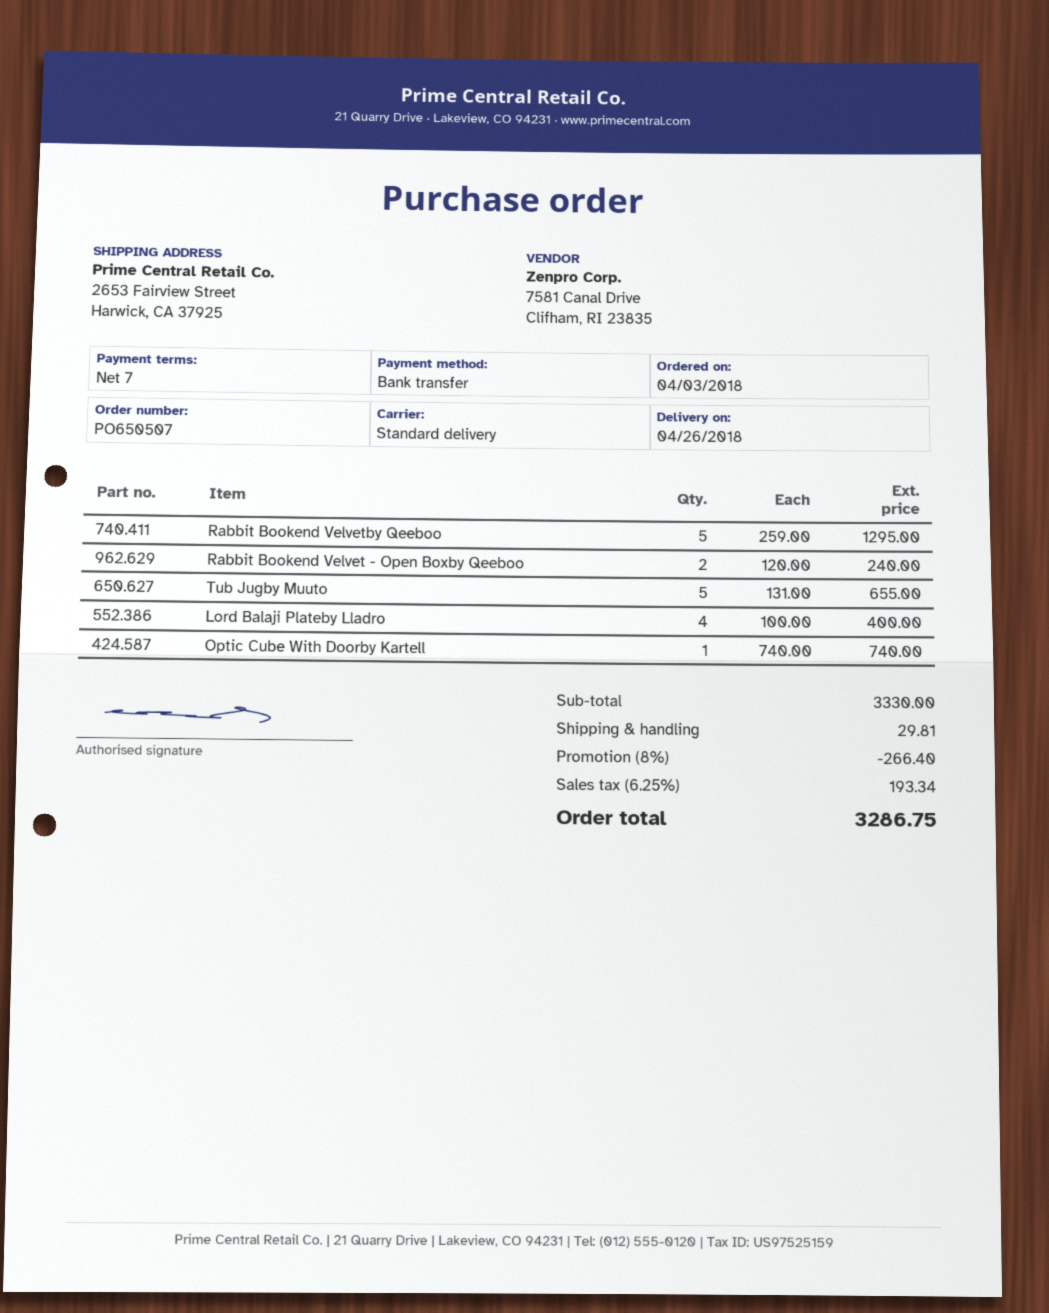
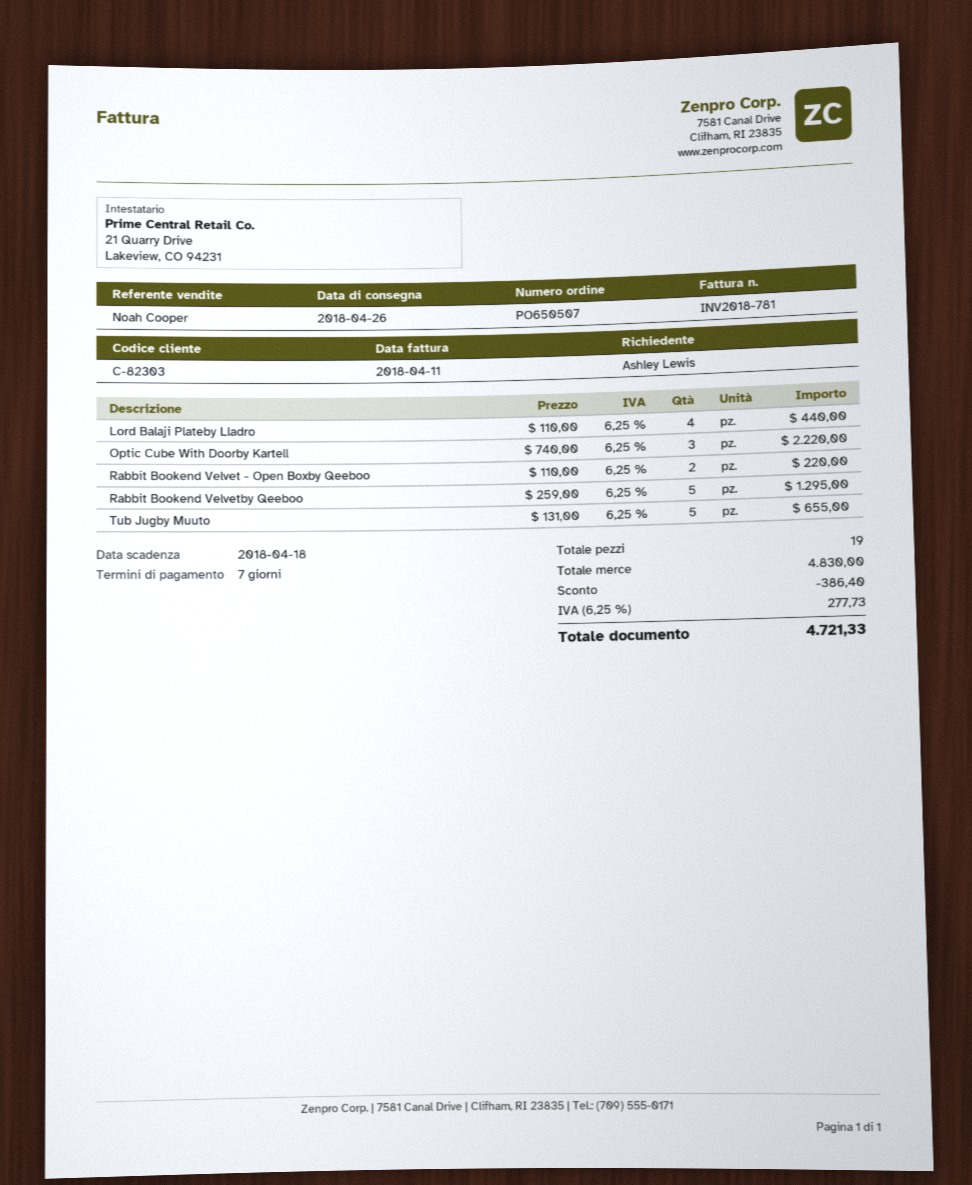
Rabbit Bookend Velvet - Open Boxby Qeeboo: 2 x 120.00 = 240.00 -> 2 x 110.00 = 220.00
Lord Balaji Plateby Lladro: 4 x 100.00 = 400.00 -> 4 x 110.00 = 440.00
Optic Cube With Doorby Kartell: 1 x 740.00 = 740.00 -> 3 x 740.00 = 2220.00
subtotal: 3330.00 -> 4830.00
discount: 266.40 -> 386.40
shipping: 29.81 -> none
tax: 6.25% = 193.34 -> 6.25% = 277.73
total: 3286.75 -> 4721.33

